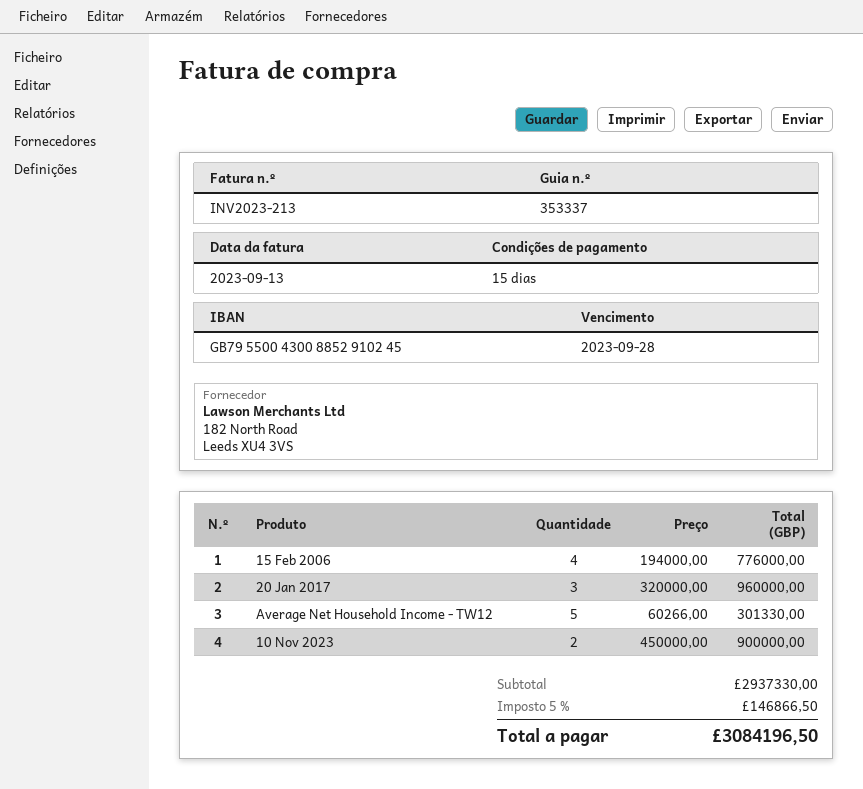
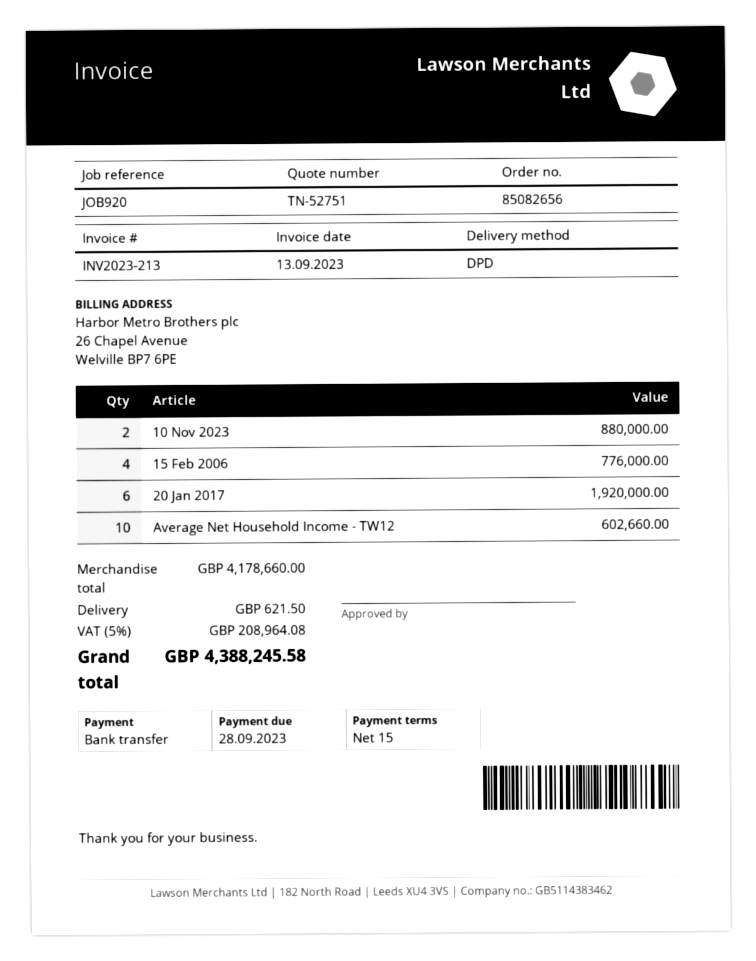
20 Jan 2017: 3 for 960000.00 -> 6 for 1920000.00
Average Net Household Income - TW12: 5 for 301330.00 -> 10 for 602660.00
10 Nov 2023: 2 for 900000.00 -> 2 for 880000.00
subtotal: 2937330.00 -> 4178660.00
shipping: none -> 621.50
tax: 5% = 146866.50 -> 5% = 208964.08
total: 3084196.50 -> 4388245.58

